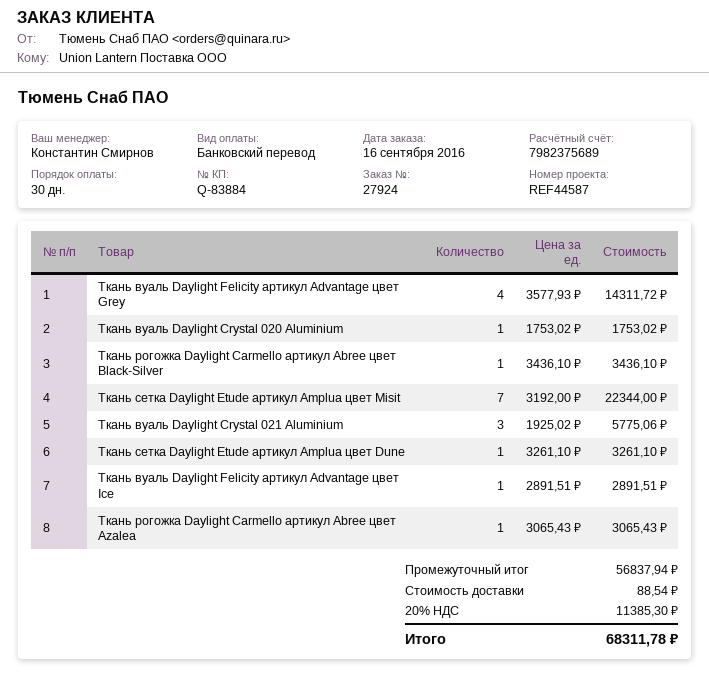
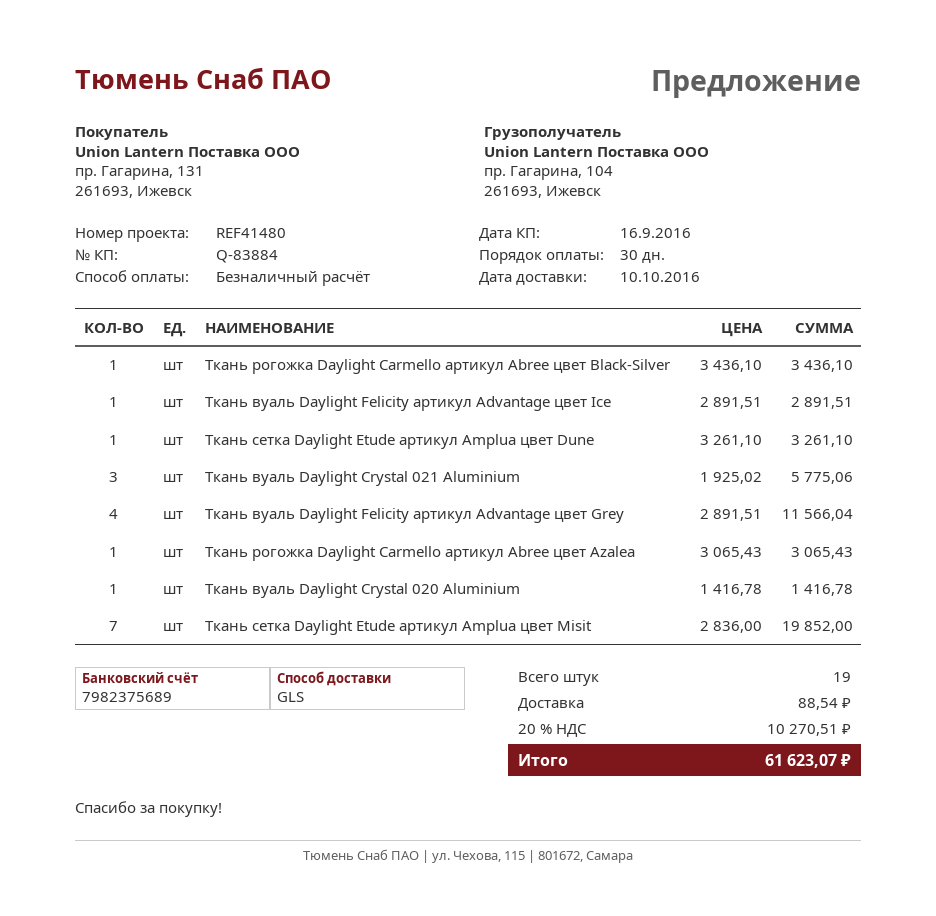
reference: REF44587 -> REF41480
Ткань вуаль Daylight Felicity артикул Advantage цвет Grey: 4 x 3577.93 = 14311.72 -> 4 x 2891.51 = 11566.04
Ткань вуаль Daylight Crystal 020 Aluminium: 1 x 1753.02 = 1753.02 -> 1 x 1416.78 = 1416.78
Ткань сетка Daylight Etude артикул Amplua цвет Misit: 7 x 3192.00 = 22344.00 -> 7 x 2836.00 = 19852.00
tax: 20% = 11385.30 -> 20% = 10270.51
total: 68311.78 -> 61623.07

